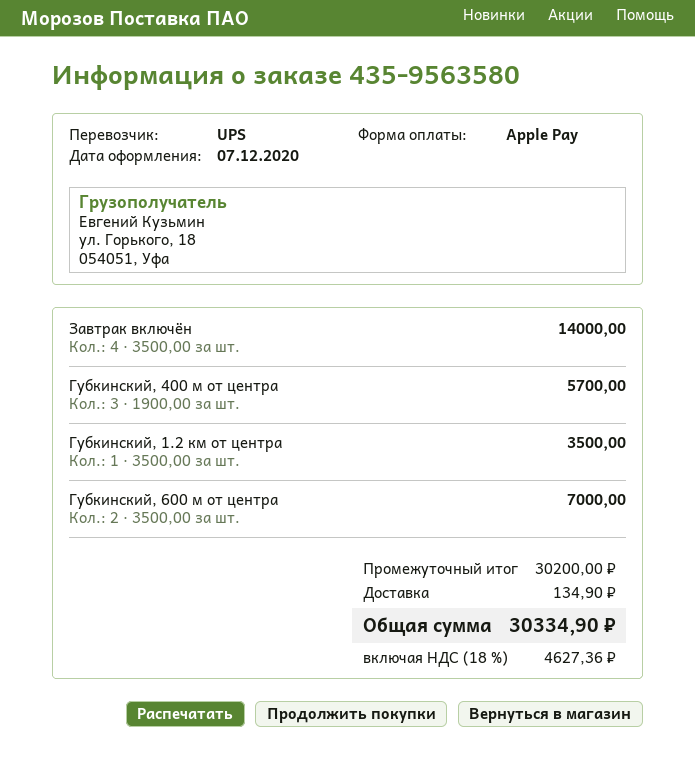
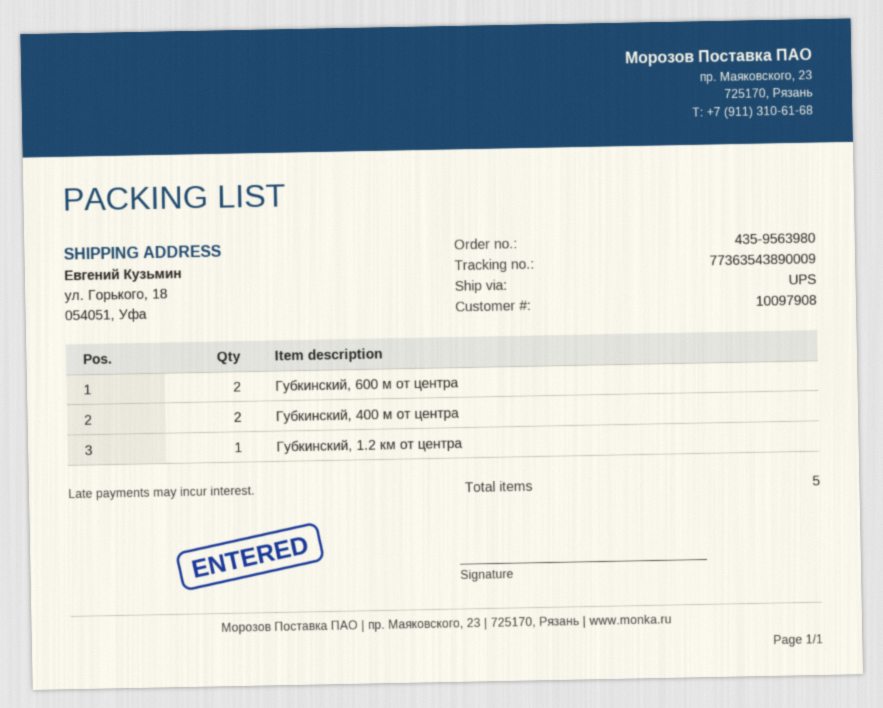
order number: 435-9563580 -> 435-9563980
Завтрак включён: 4 -> none
Губкинский, 400 м от центра: 3 -> 2

